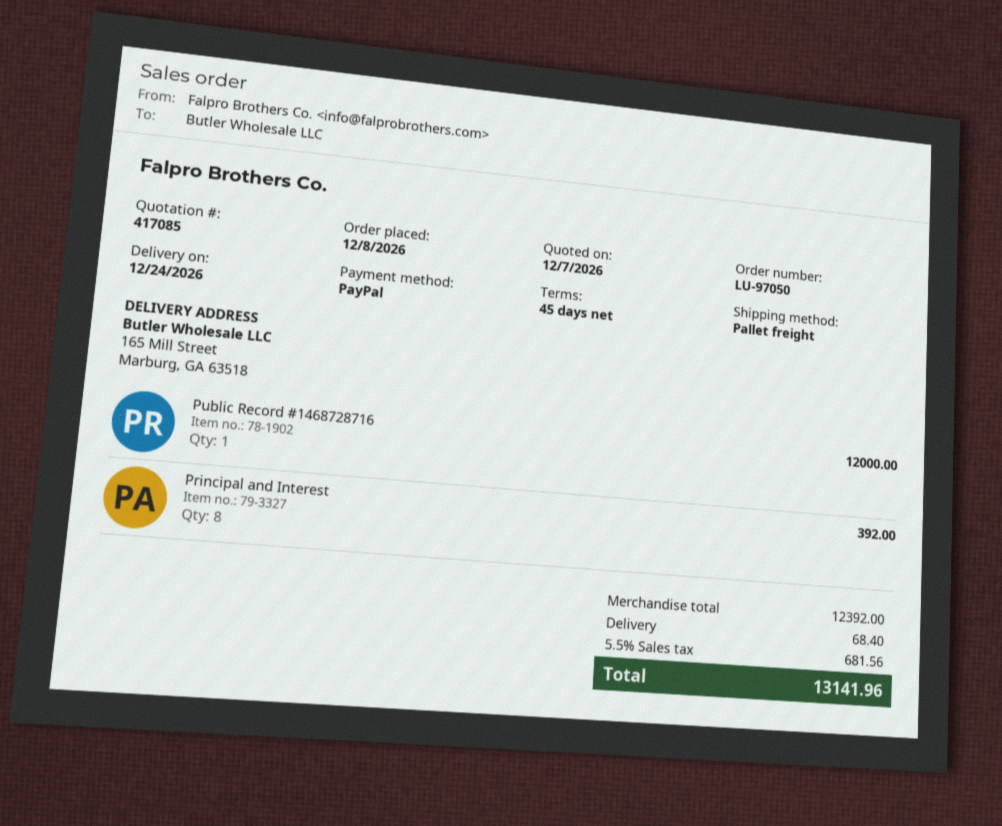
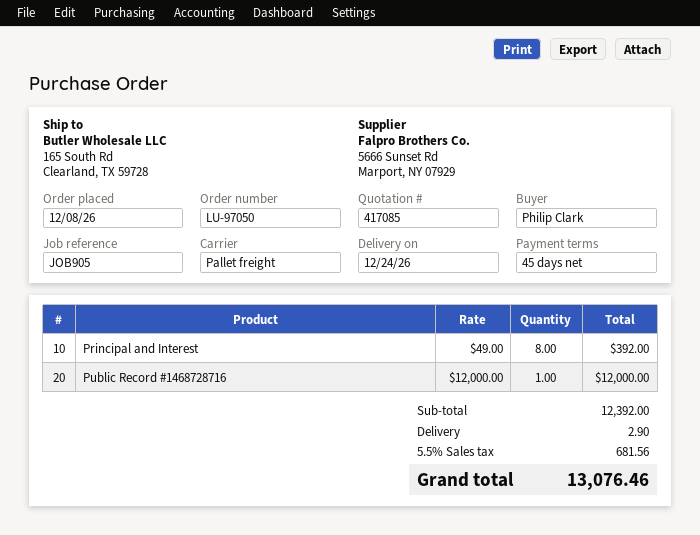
ship to: 165 Mill Street, Marburg, GA 63518 -> 165 South Rd, Clearland, TX 59728
shipping: 68.40 -> 2.90
total: 13141.96 -> 13076.46

